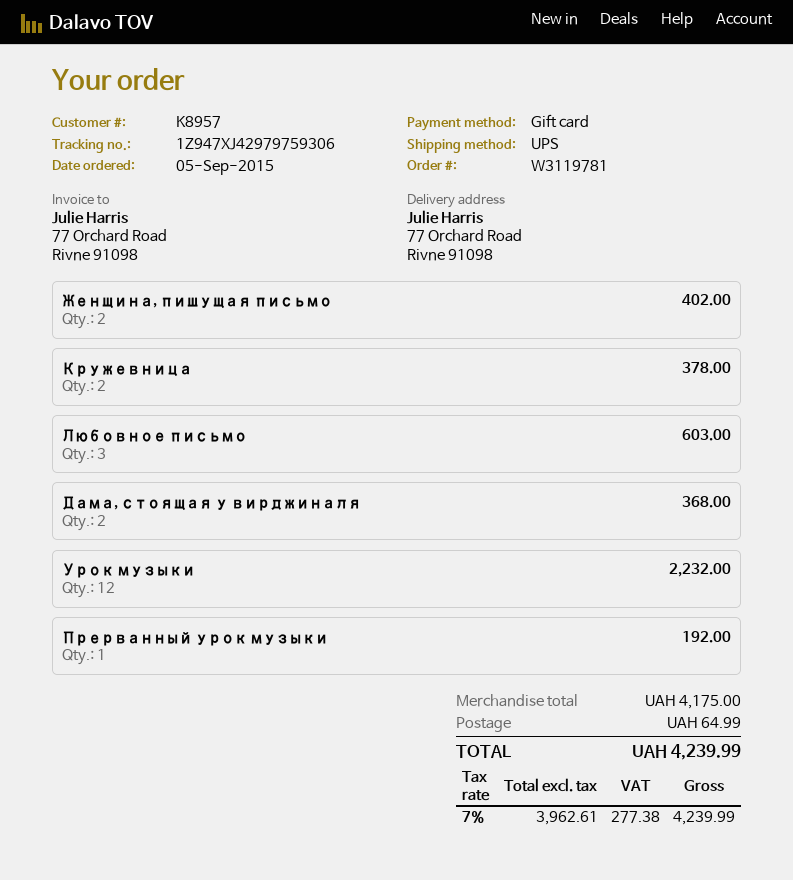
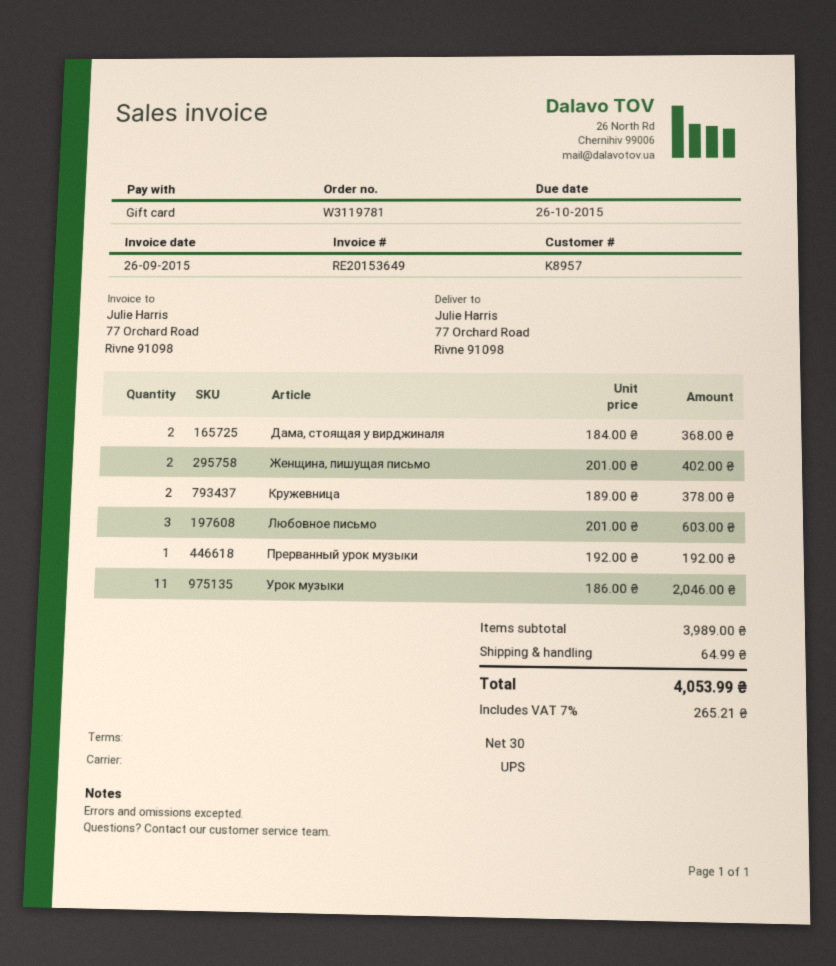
Урок музыки: 12 for 2232.00 -> 11 for 2046.00
subtotal: 4175.00 -> 3989.00
tax: 7% = 277.38 -> 7% = 265.21
total: 4239.99 -> 4053.99

